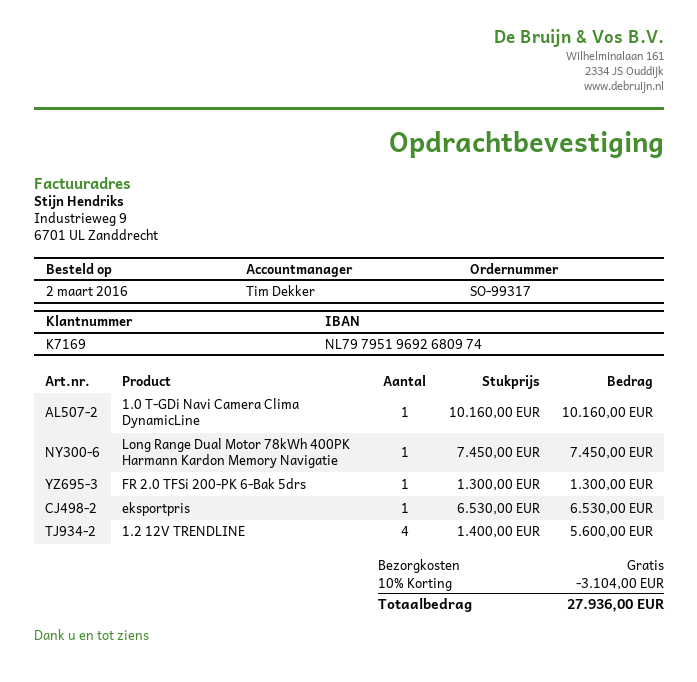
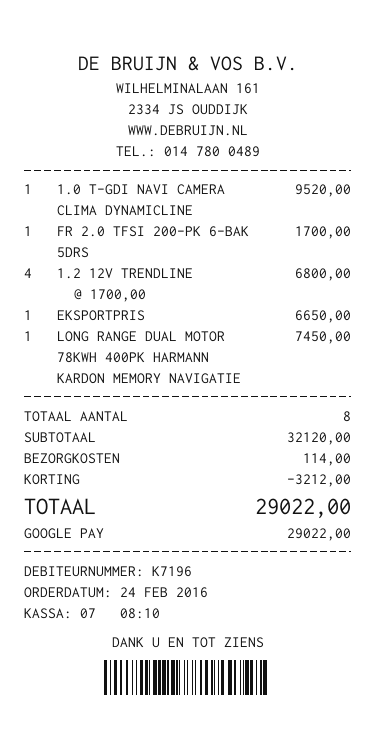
order date: 2016-03-02 -> 2016-02-24
customer number: K7169 -> K7196
1.0 T-GDi Navi Camera Clima DynamicLine: 1 x 10160.00 = 10160.00 -> 1 x 9520.00 = 9520.00
FR 2.0 TFSi 200-PK 6-Bak 5drs: 1 x 1300.00 = 1300.00 -> 1 x 1700.00 = 1700.00
eksportpris: 1 x 6530.00 = 6530.00 -> 1 x 6650.00 = 6650.00
1.2 12V TRENDLINE: 4 x 1400.00 = 5600.00 -> 4 x 1700.00 = 6800.00
discount: 3104.00 -> 3212.00
shipping: 0.00 -> 114.00
total: 27936.00 -> 29022.00

